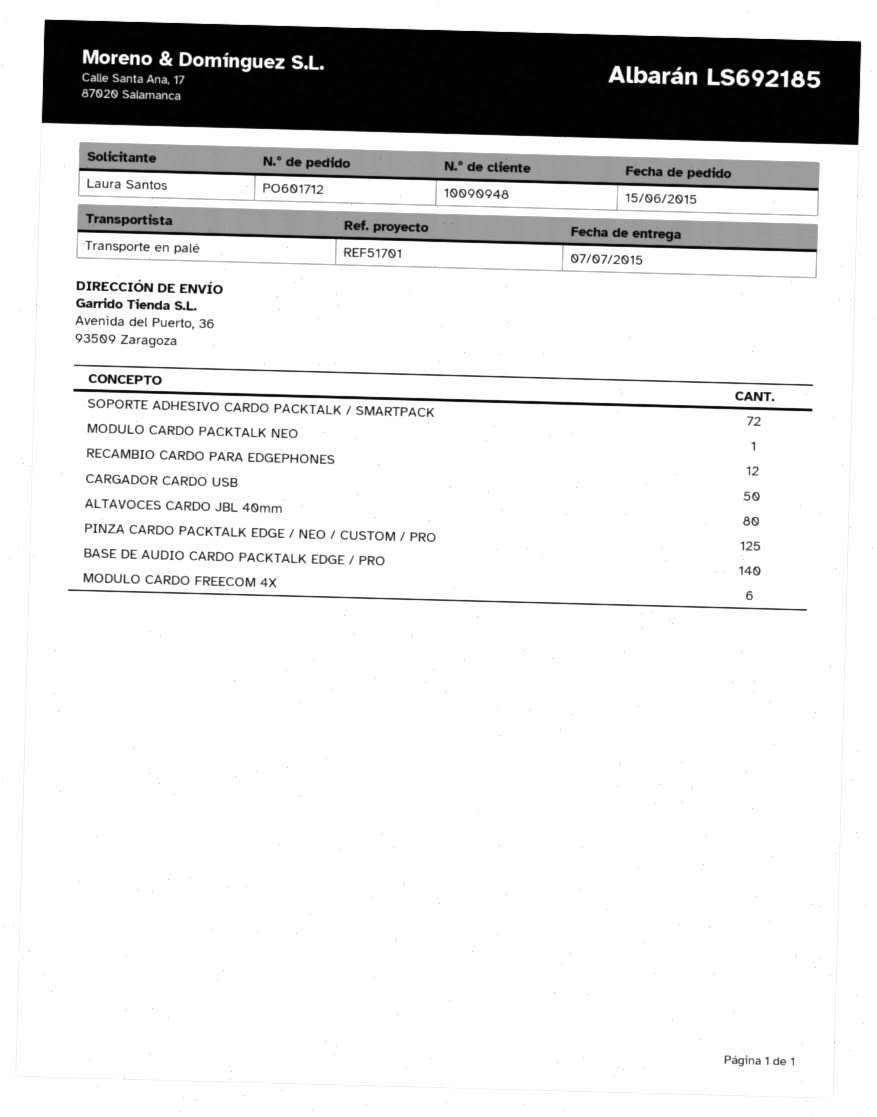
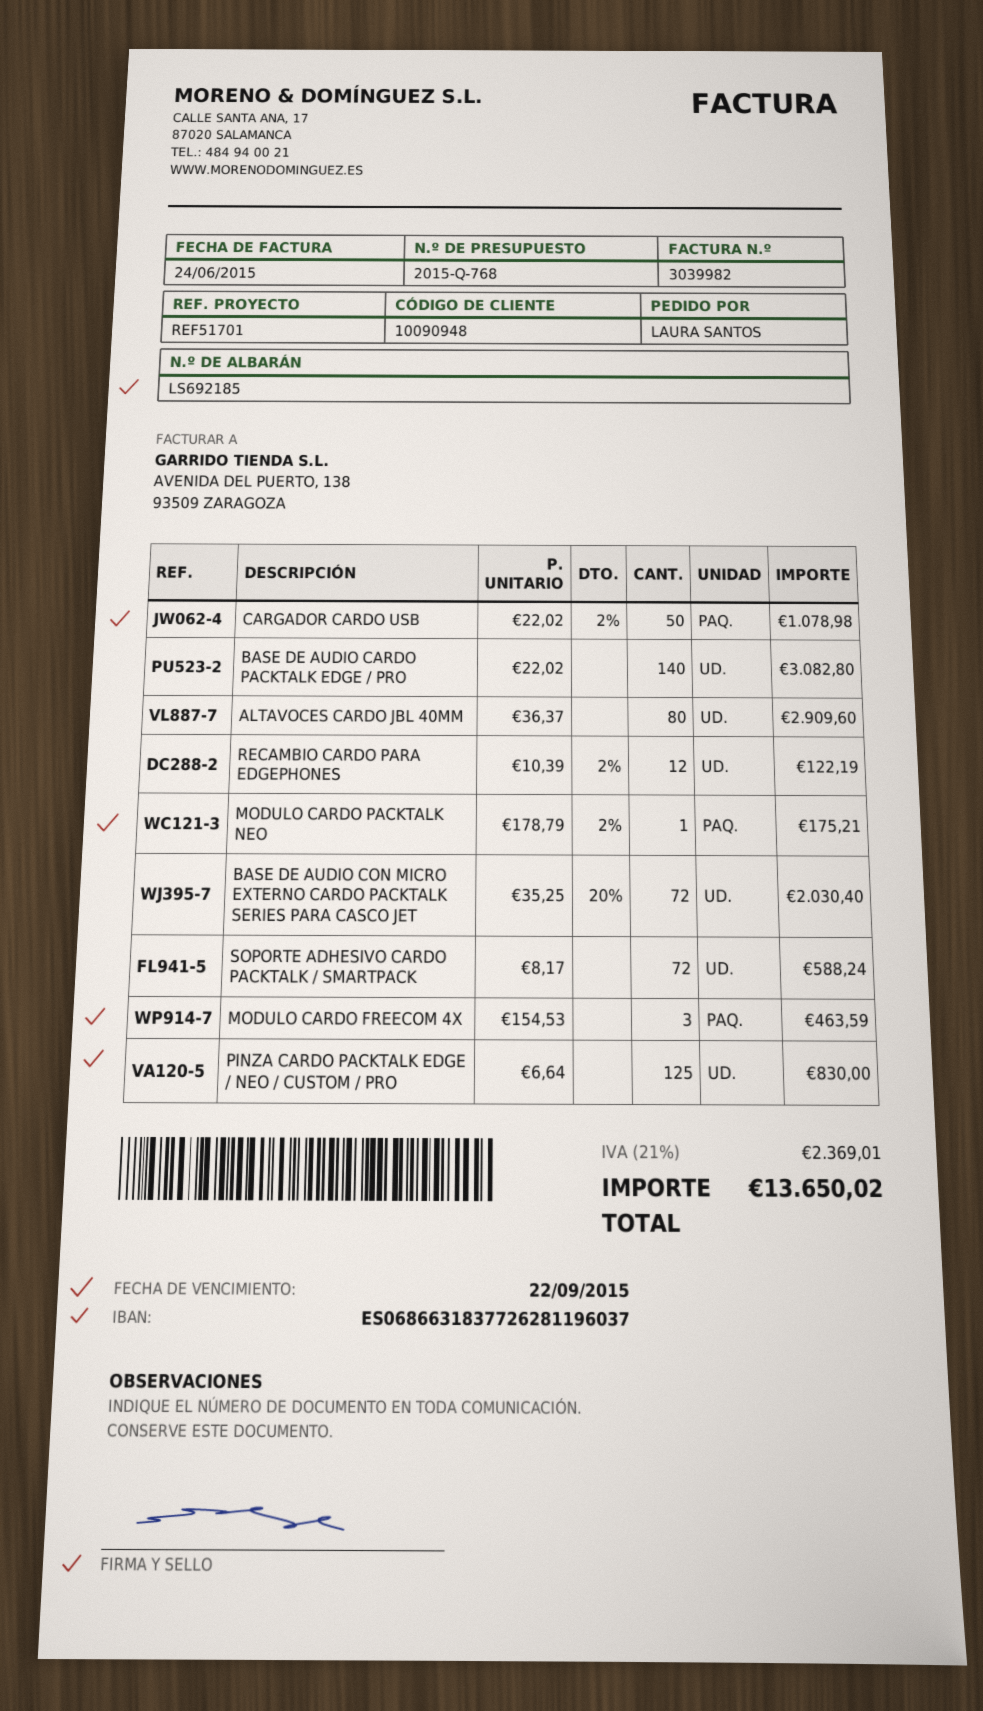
MODULO CARDO FREECOM 4X: 6 -> 3
BASE DE AUDIO CON MICRO EXTERNO CARDO PACKTALK SERIES PARA CASCO JET: none -> 72

